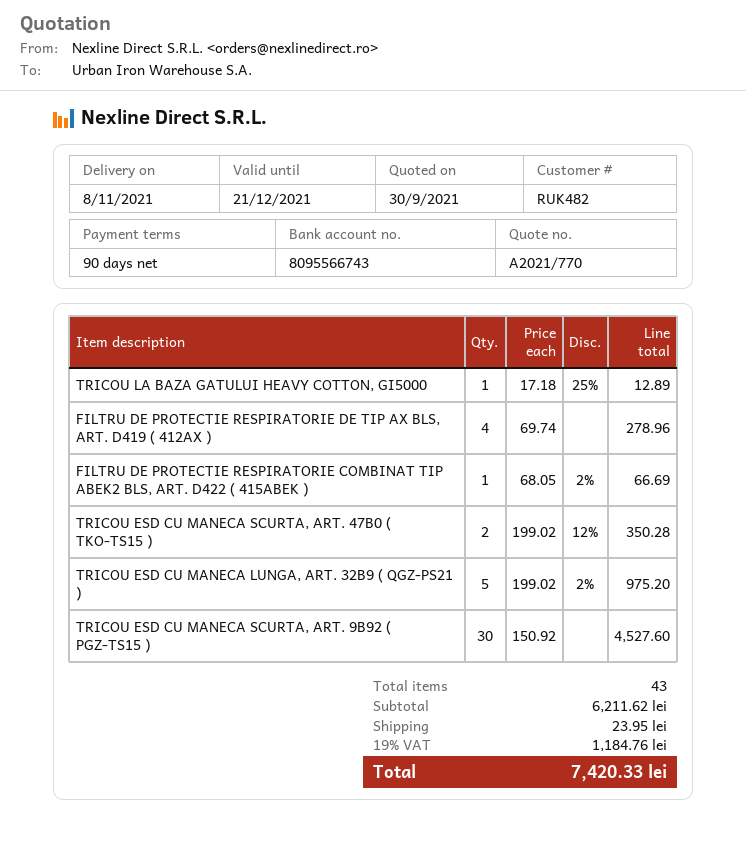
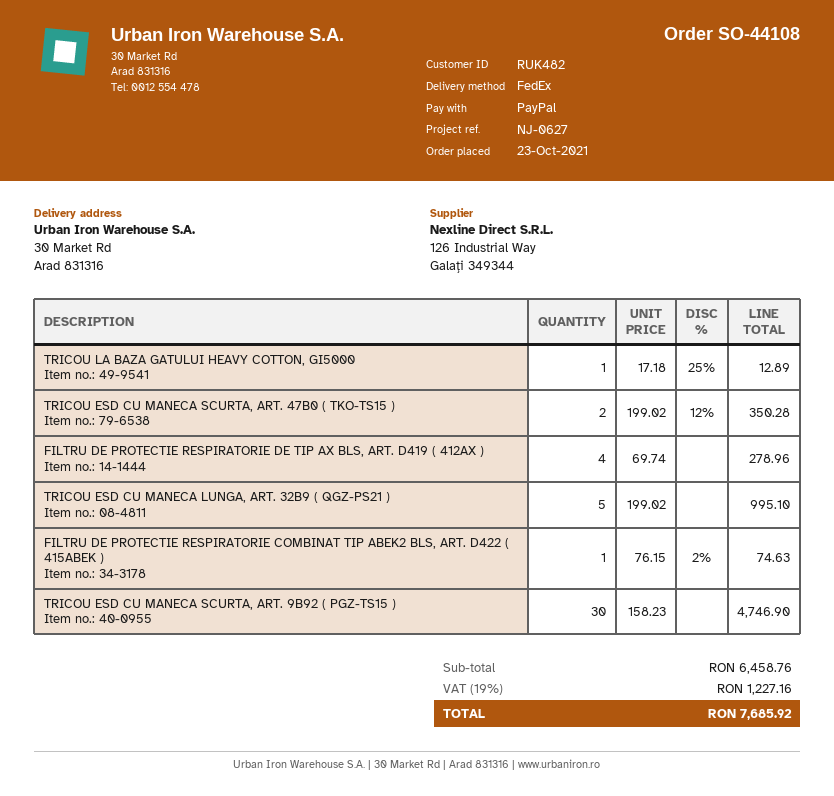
FILTRU DE PROTECTIE RESPIRATORIE COMBINAT TIP ABEK2 BLS, ART. D422 ( 415ABEK ): 1 x 68.05 - 2% = 66.69 -> 1 x 76.15 - 2% = 74.63
TRICOU ESD CU MANECA LUNGA, ART. 32B9 ( QGZ-PS21 ): 5 x 199.02 - 2% = 975.20 -> 5 x 199.02 = 995.10
TRICOU ESD CU MANECA SCURTA, ART. 9B92 ( PGZ-TS15 ): 30 x 150.92 = 4527.60 -> 30 x 158.23 = 4746.90
subtotal: 6211.62 -> 6458.76
shipping: 23.95 -> none
tax: 19% = 1184.76 -> 19% = 1227.16
total: 7420.33 -> 7685.92

